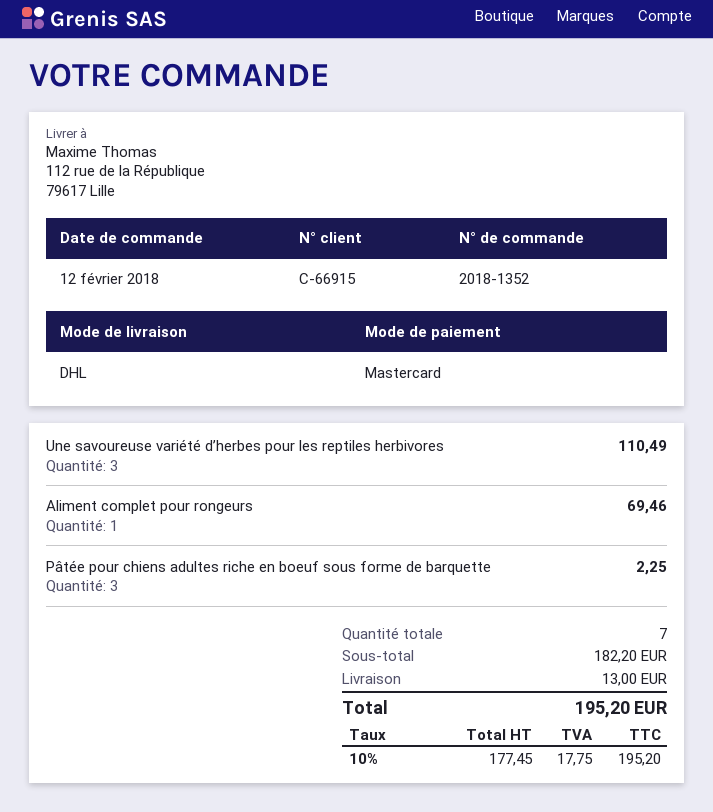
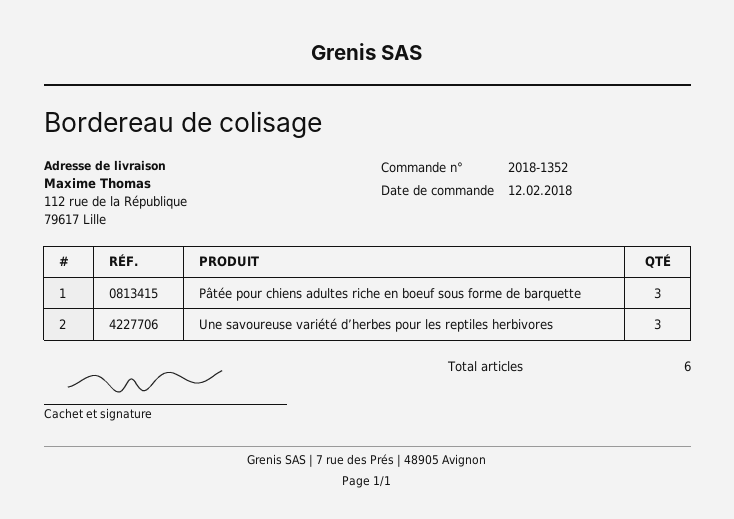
Aliment complet pour rongeurs: 1 -> none
total quantity: 7 -> 6

